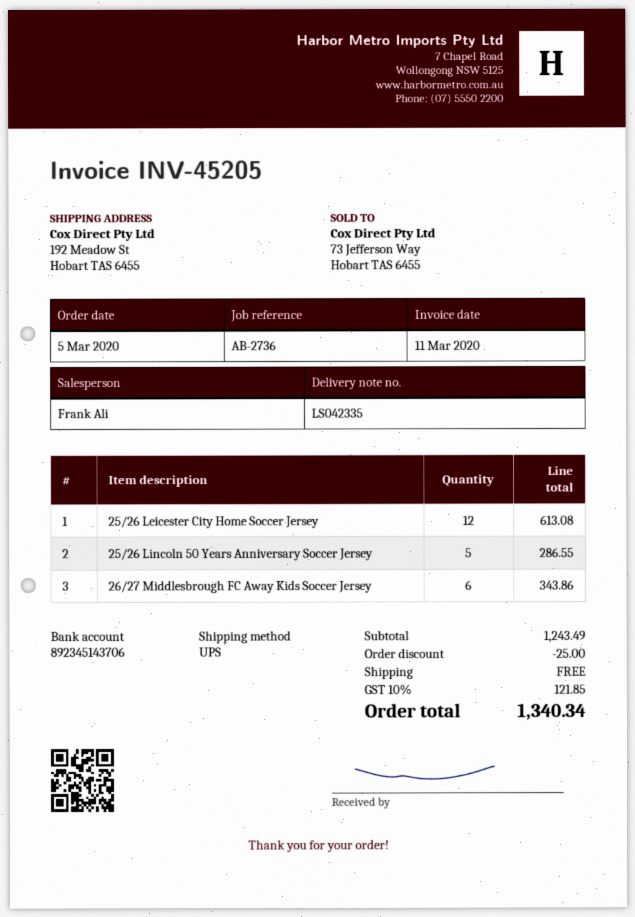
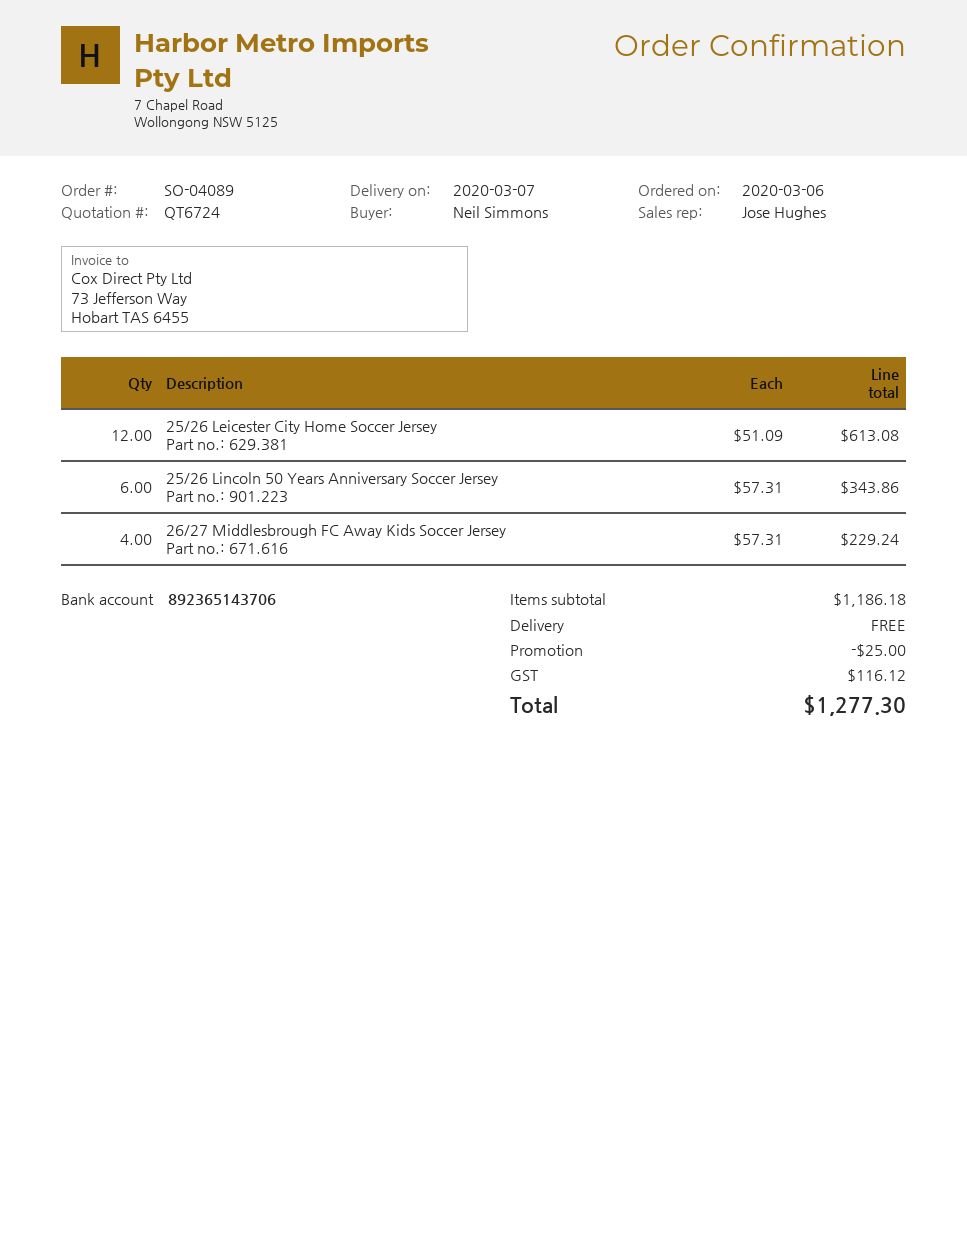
order date: 2020-03-05 -> 2020-03-06
sales rep: Frank Ali -> Jose Hughes
bank account: 892345143706 -> 892365143706
25/26 Lincoln 50 Years Anniversary Soccer Jersey: 5 for 286.55 -> 6 for 343.86
26/27 Middlesbrough FC Away Kids Soccer Jersey: 6 for 343.86 -> 4 for 229.24
subtotal: 1243.49 -> 1186.18
tax: 121.85 -> 116.12
total: 1340.34 -> 1277.30

